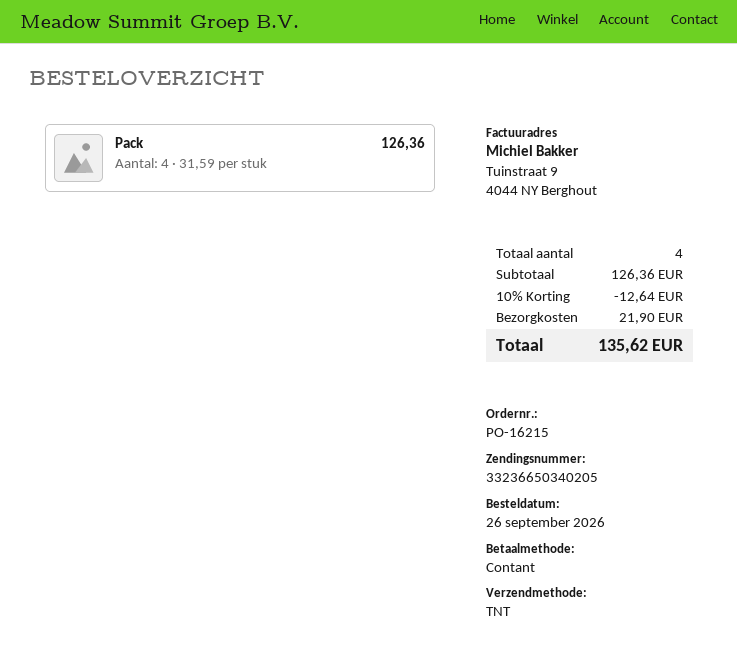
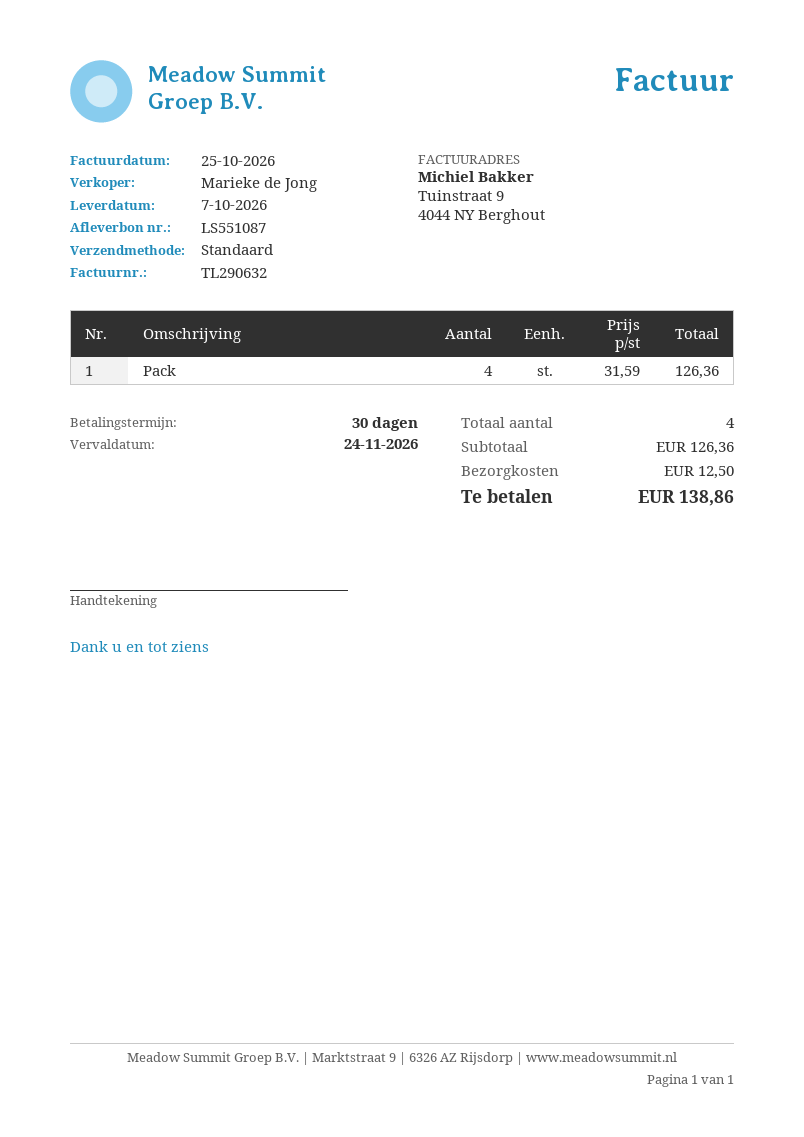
shipping method: TNT -> standard
discount: 10% = 12.64 -> none
shipping: 21.90 -> 12.50
total: 135.62 -> 138.86

